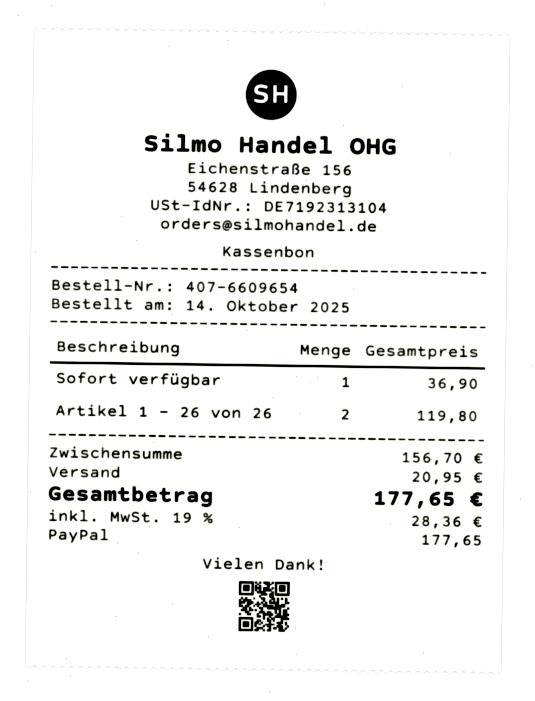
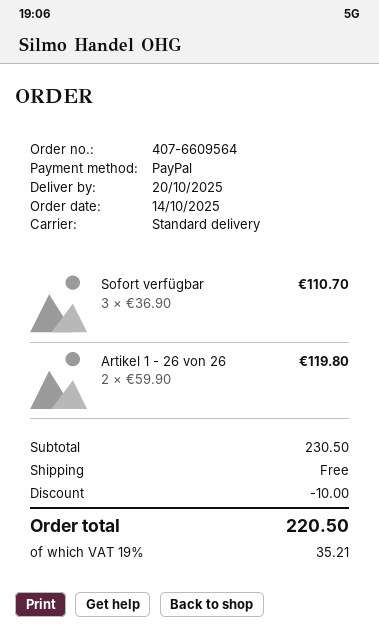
order number: 407-6609654 -> 407-6609564
Sofort verfügbar: 1 for 36.90 -> 3 for 110.70
subtotal: 156.70 -> 230.50
discount: none -> 10.00
shipping: 20.95 -> 0.00
tax: 19% = 28.36 -> 19% = 35.21
total: 177.65 -> 220.50

